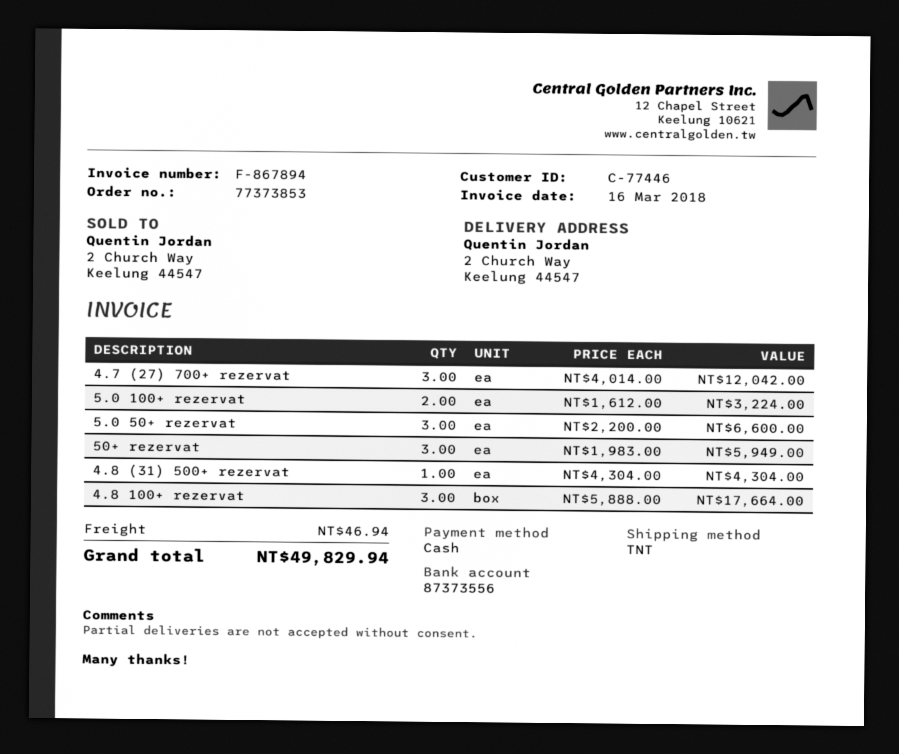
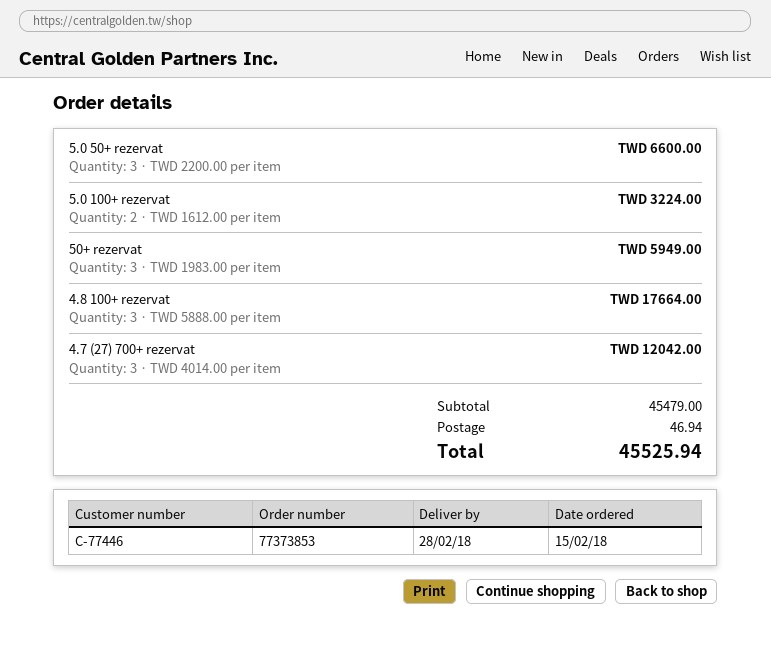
4.8 (31) 500+ rezervat: 1 x 4304.00 = 4304.00 -> none
total: 49829.94 -> 45525.94

